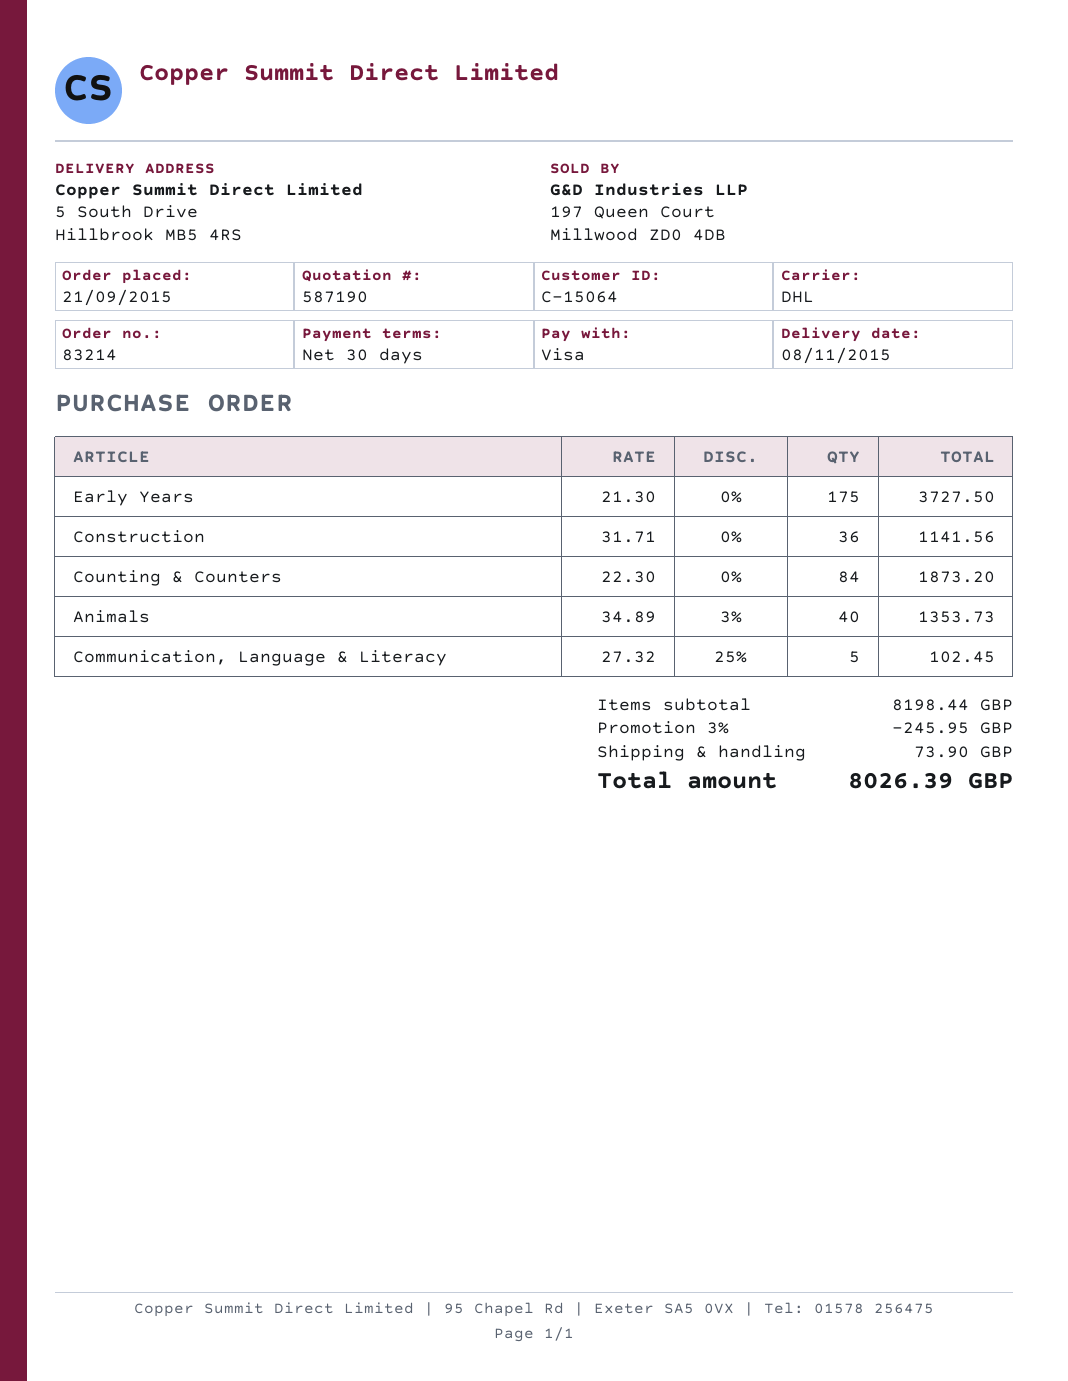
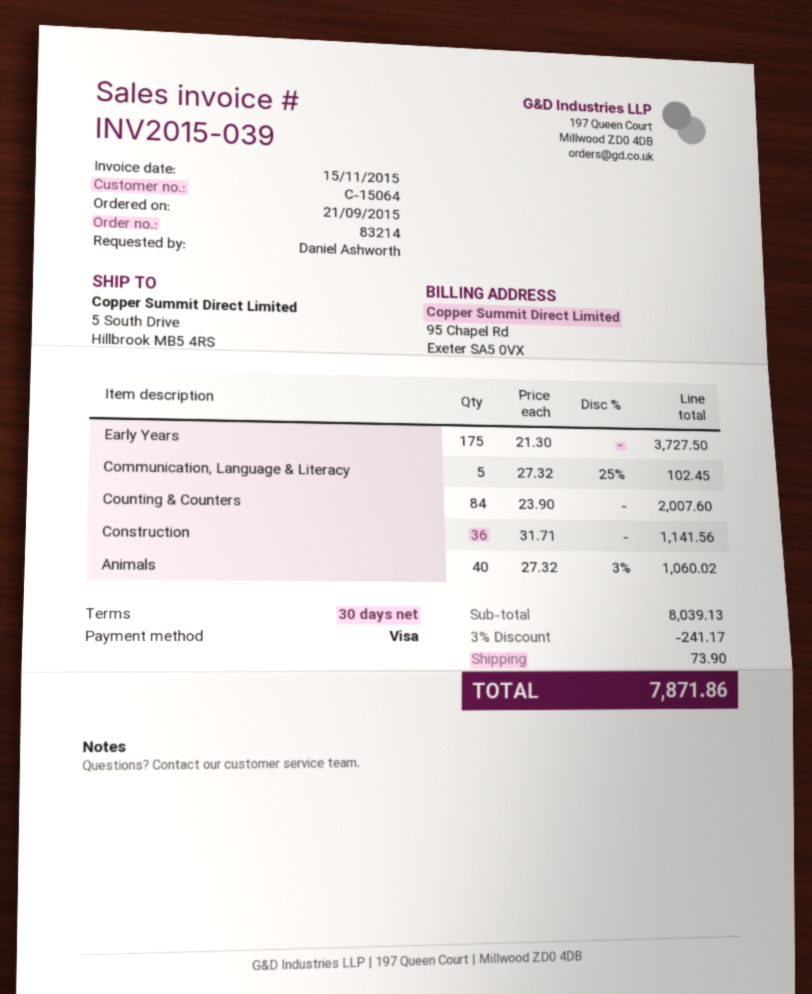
Counting & Counters: 84 x 22.30 = 1873.20 -> 84 x 23.90 = 2007.60
Animals: 40 x 34.89 - 3% = 1353.73 -> 40 x 27.32 - 3% = 1060.02
subtotal: 8198.44 -> 8039.13
discount: 3% = 245.95 -> 3% = 241.17
total: 8026.39 -> 7871.86

